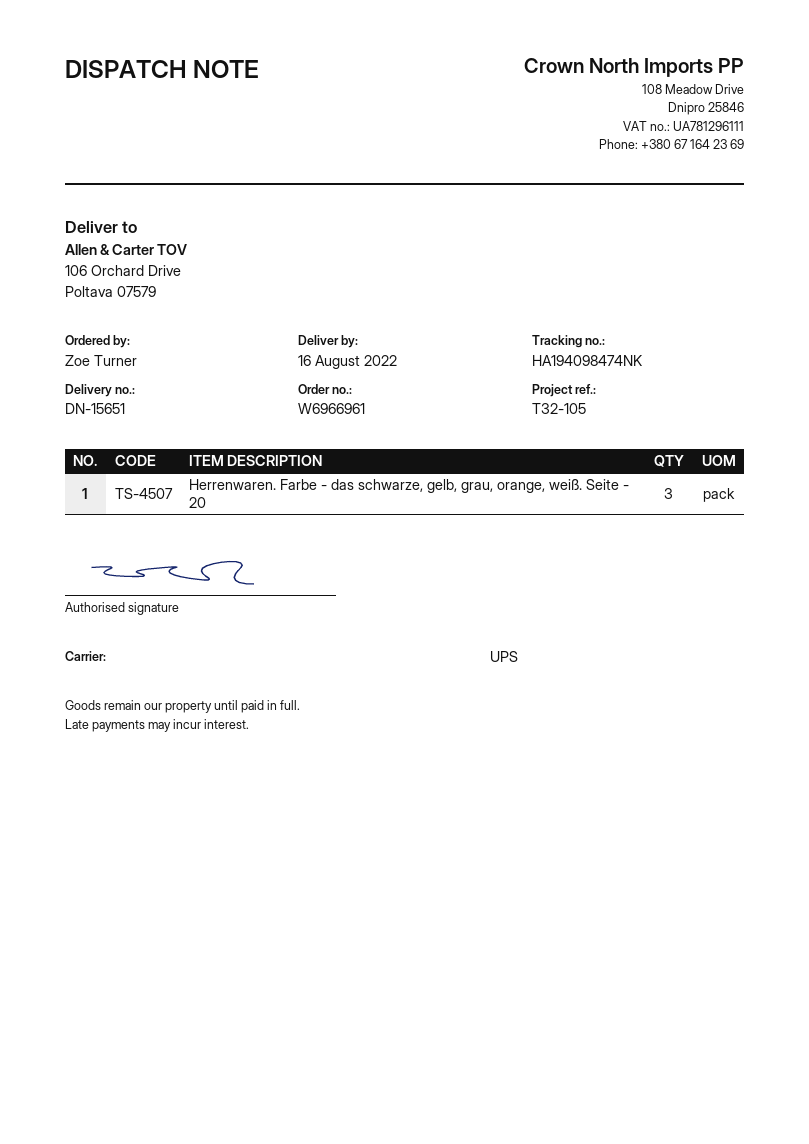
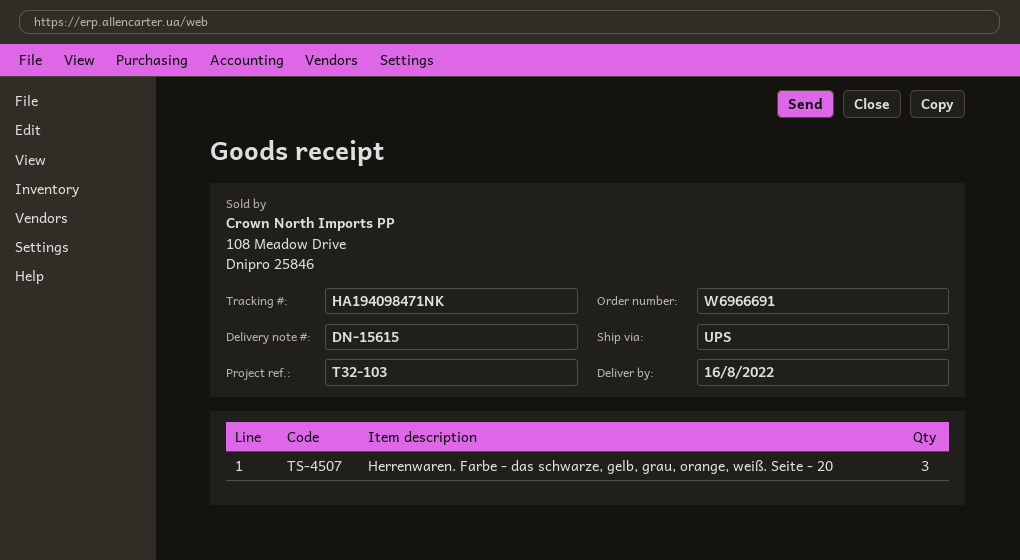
order number: W6966961 -> W6966691
delivery note number: DN-15651 -> DN-15615
reference: T32-105 -> T32-103
tracking number: HA194098474NK -> HA194098471NK

